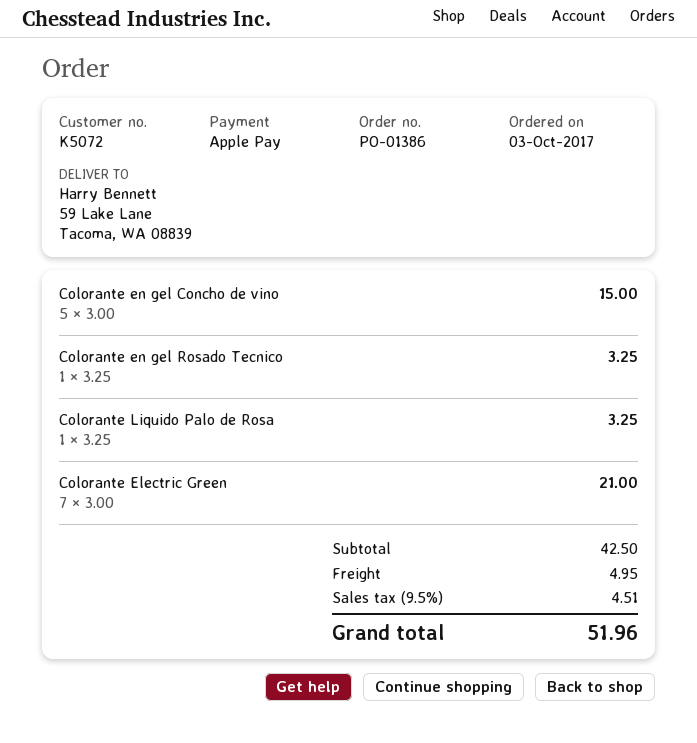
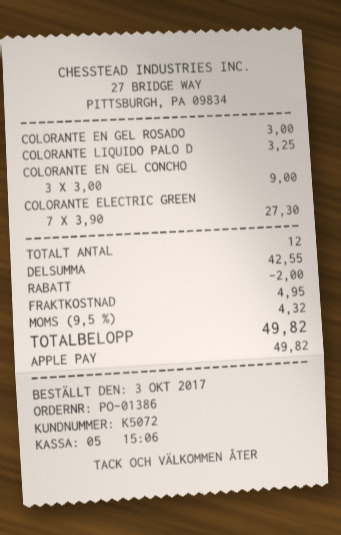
Colorante en gel Concho de vino: 5 x 3.00 = 15.00 -> 3 x 3.00 = 9.00
Colorante en gel Rosado Tecnico: 1 x 3.25 = 3.25 -> 1 x 3.00 = 3.00
Colorante Electric Green: 7 x 3.00 = 21.00 -> 7 x 3.90 = 27.30
subtotal: 42.50 -> 42.55
discount: none -> 2.00
tax: 9.5% = 4.51 -> 9.5% = 4.32
total: 51.96 -> 49.82

